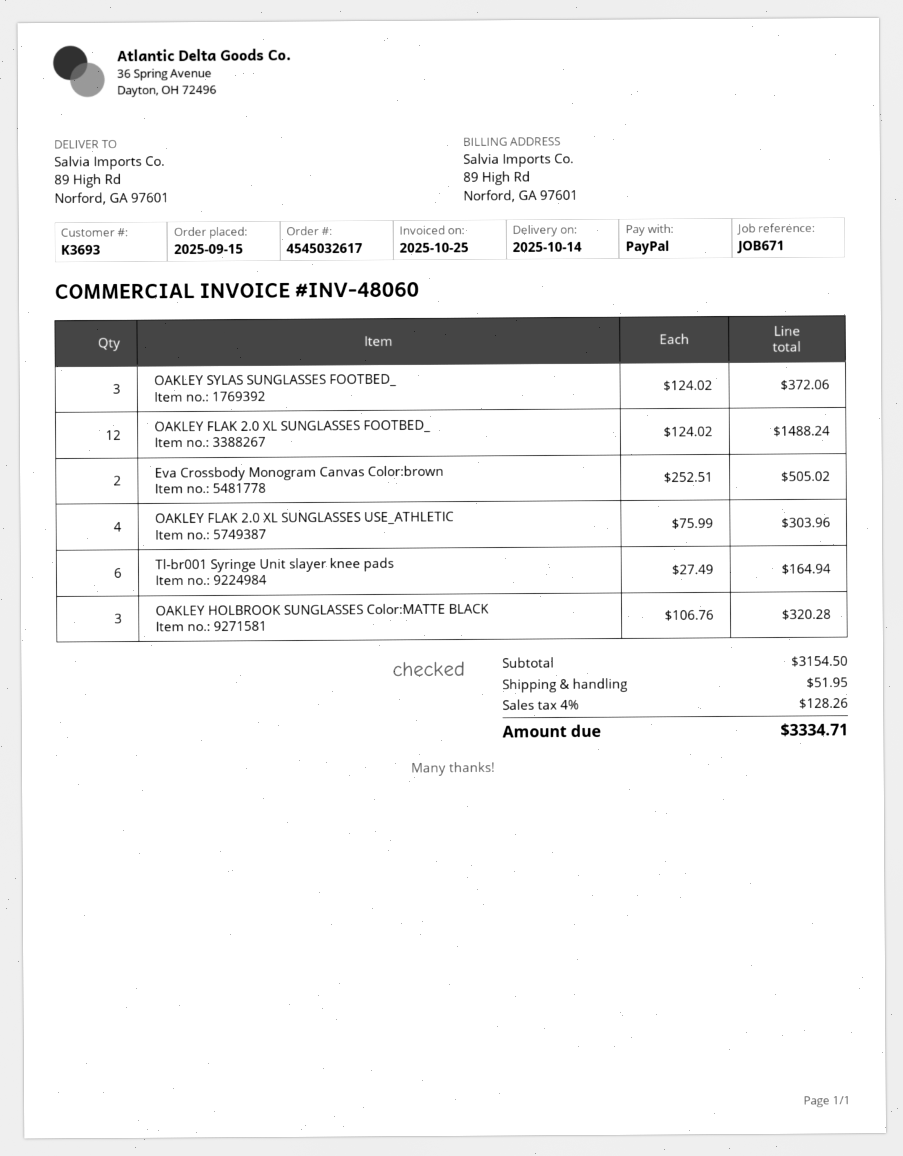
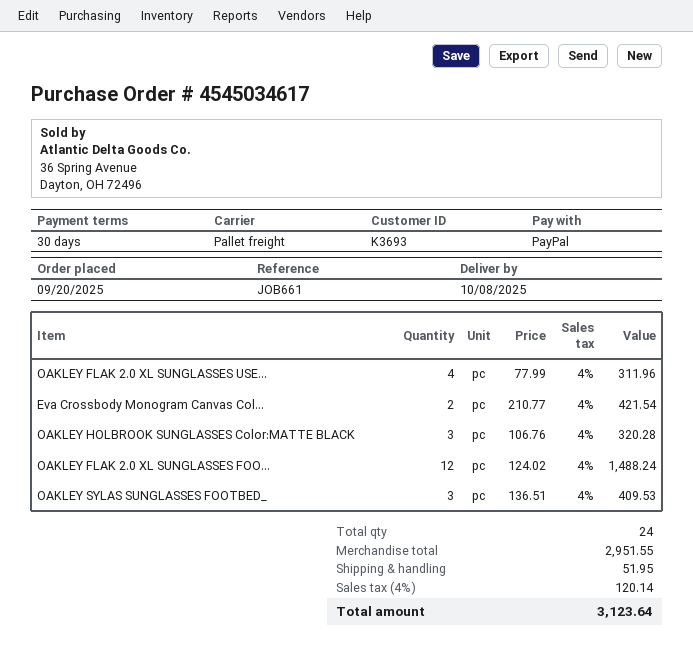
order number: 4545032617 -> 4545034617
order date: 2025-09-15 -> 2025-09-20
delivery date: 2025-10-14 -> 2025-10-08
reference: JOB671 -> JOB661
OAKLEY SYLAS SUNGLASSES FOOTBED_: 3 x 124.02 = 372.06 -> 3 x 136.51 = 409.53
Eva Crossbody Monogram Canvas Color:brown: 2 x 252.51 = 505.02 -> 2 x 210.77 = 421.54
OAKLEY FLAK 2.0 XL SUNGLASSES USE_ATHLETIC: 4 x 75.99 = 303.96 -> 4 x 77.99 = 311.96
Tl-br001 Syringe Unit slayer knee pads: 6 x 27.49 = 164.94 -> none
subtotal: 3154.50 -> 2951.55
tax: 4% = 128.26 -> 4% = 120.14
total: 3334.71 -> 3123.64

